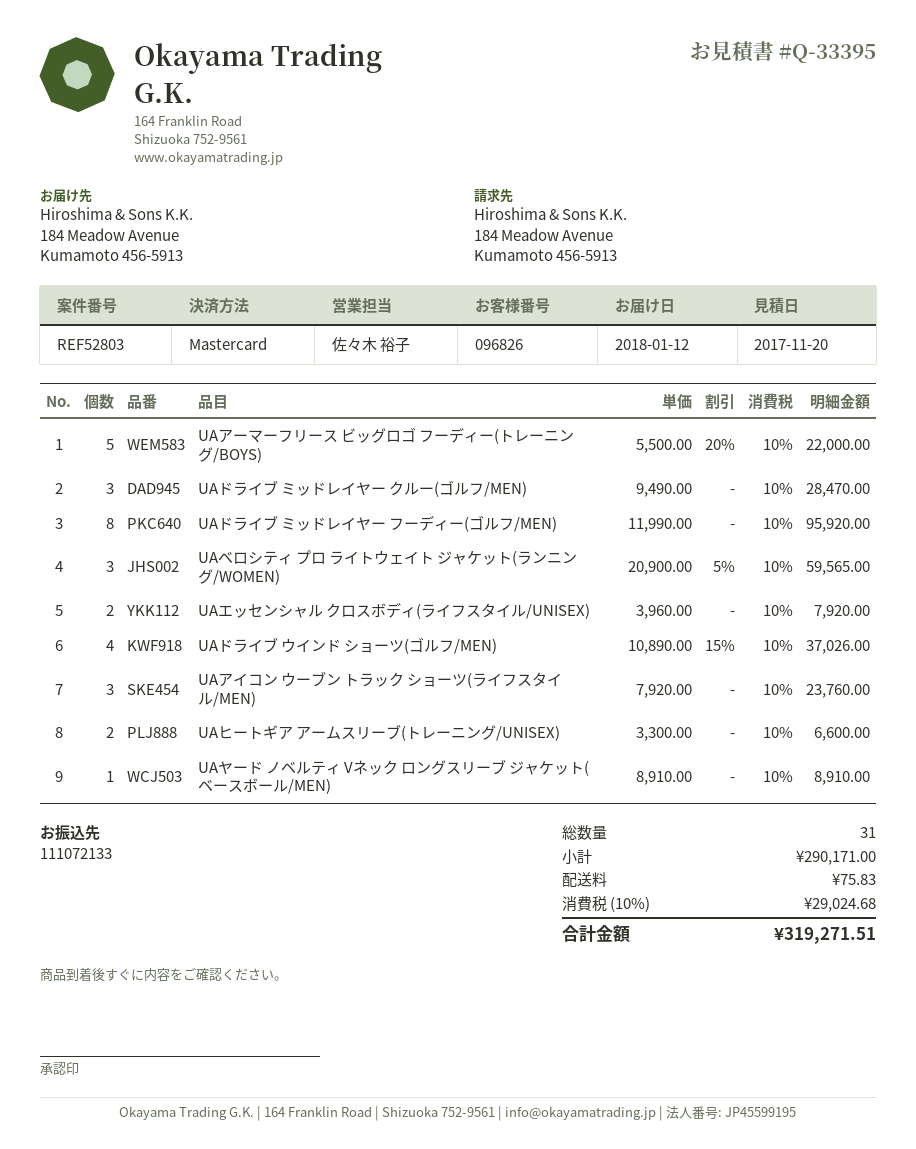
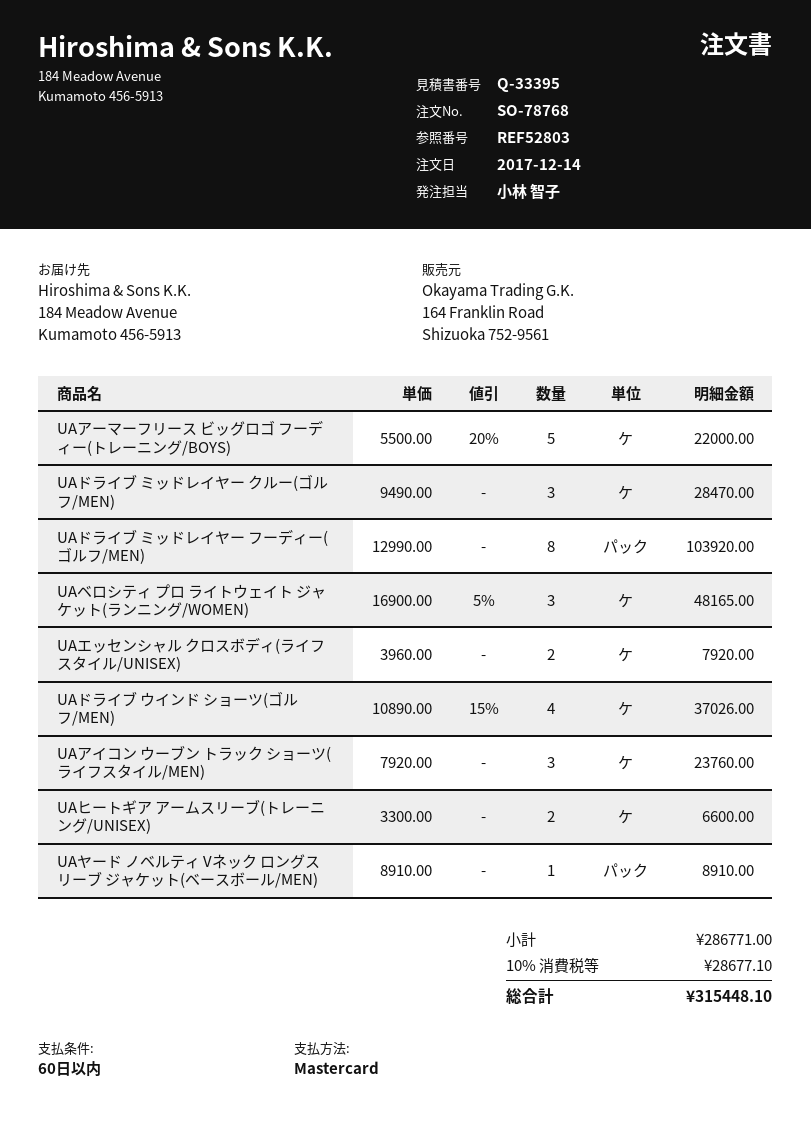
UAドライブ ミッドレイヤー フーディー(ゴルフ/MEN): 8 x 11990.00 = 95920.00 -> 8 x 12990.00 = 103920.00
UAベロシティ プロ ライトウェイト ジャケット(ランニング/WOMEN): 3 x 20900.00 - 5% = 59565.00 -> 3 x 16900.00 - 5% = 48165.00
subtotal: 290171.00 -> 286771.00
shipping: 75.83 -> none
tax: 10% = 29024.68 -> 10% = 28677.10
total: 319271.51 -> 315448.10

